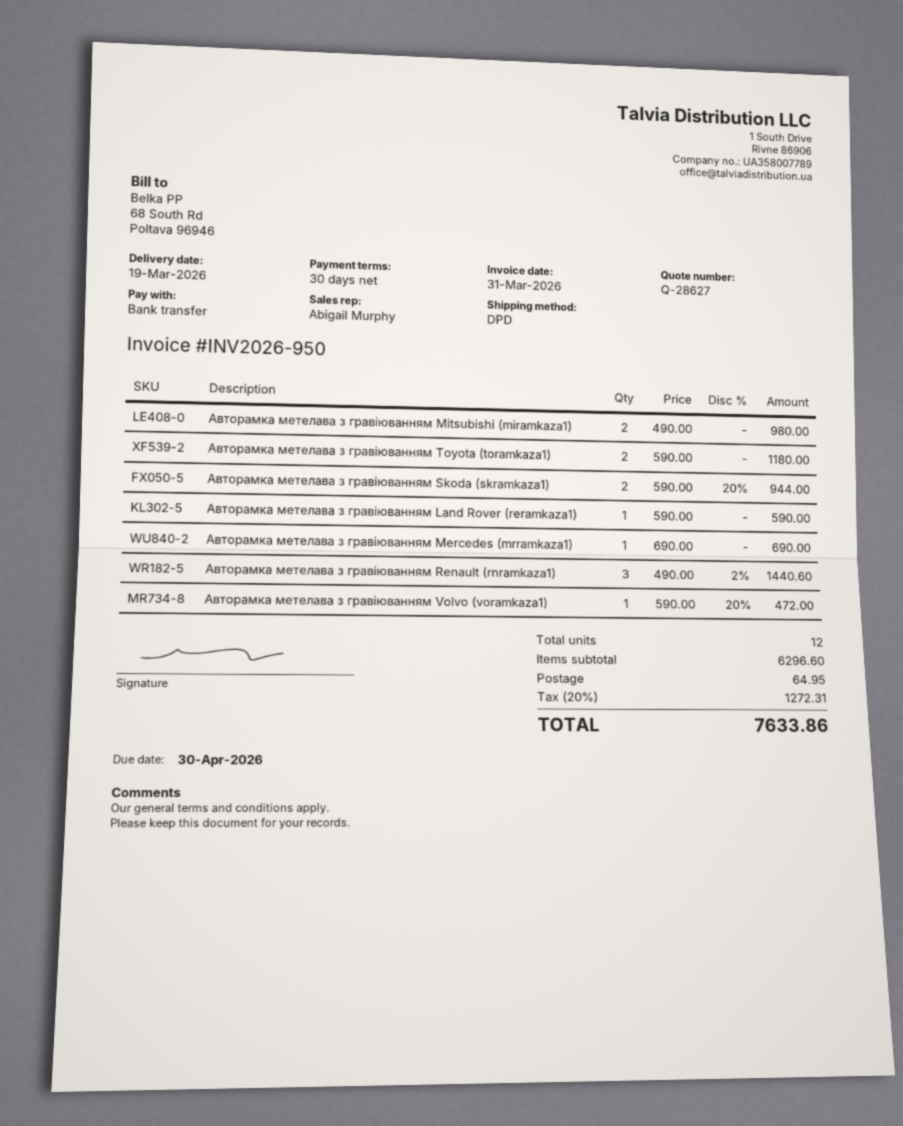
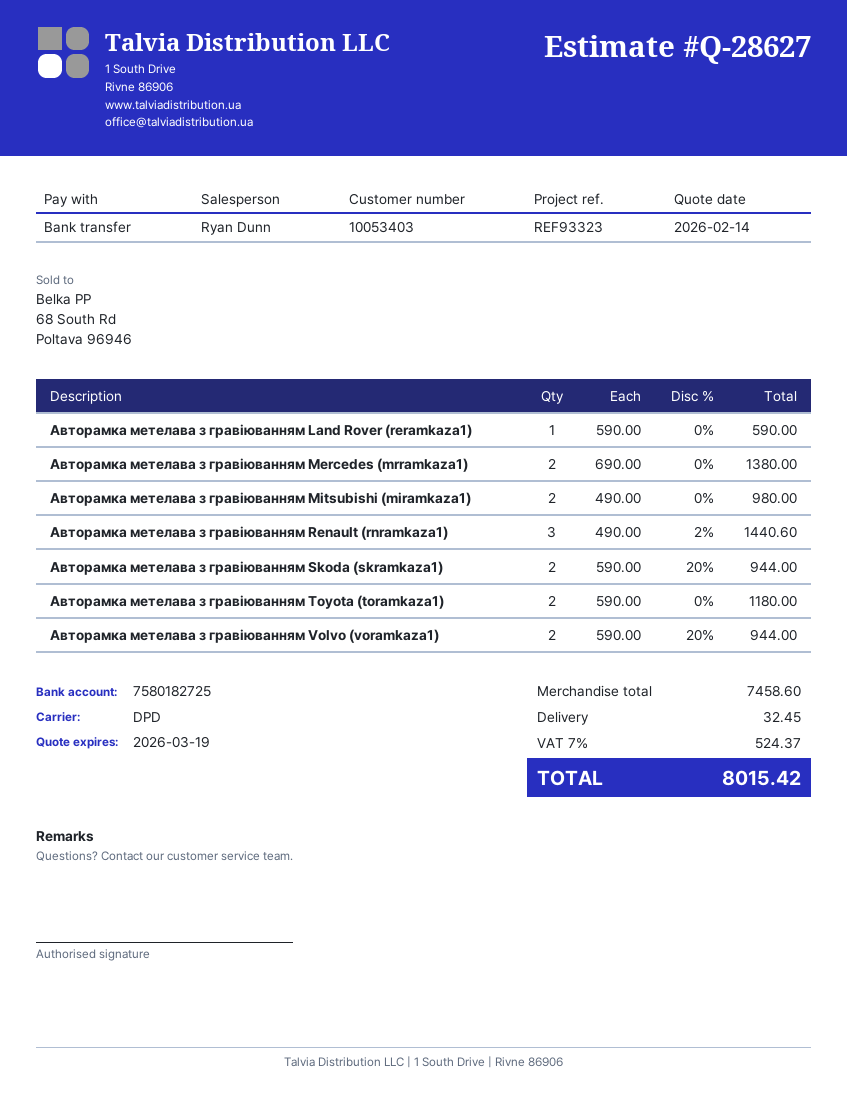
sales rep: Abigail Murphy -> Ryan Dunn
Авторамка метелава з гравіюванням Mercedes (mrramkaza1): 1 x 690.00 = 690.00 -> 2 x 690.00 = 1380.00
Авторамка метелава з гравіюванням Volvo (voramkaza1): 1 x 590.00 - 20% = 472.00 -> 2 x 590.00 - 20% = 944.00
subtotal: 6296.60 -> 7458.60
shipping: 64.95 -> 32.45
tax: 20% = 1272.31 -> 7% = 524.37
total: 7633.86 -> 8015.42

